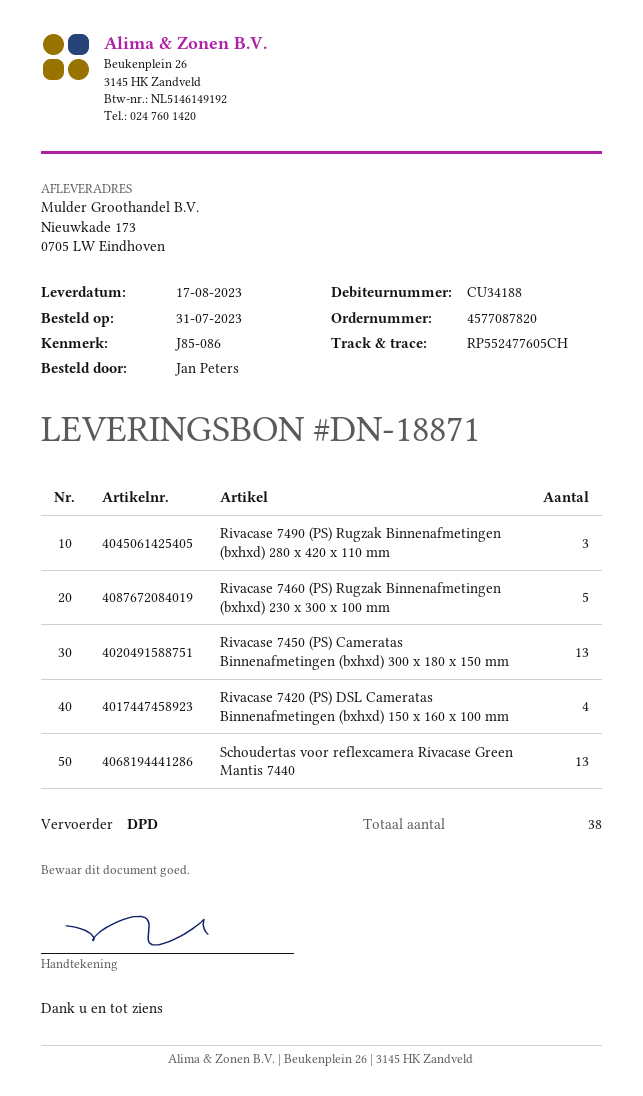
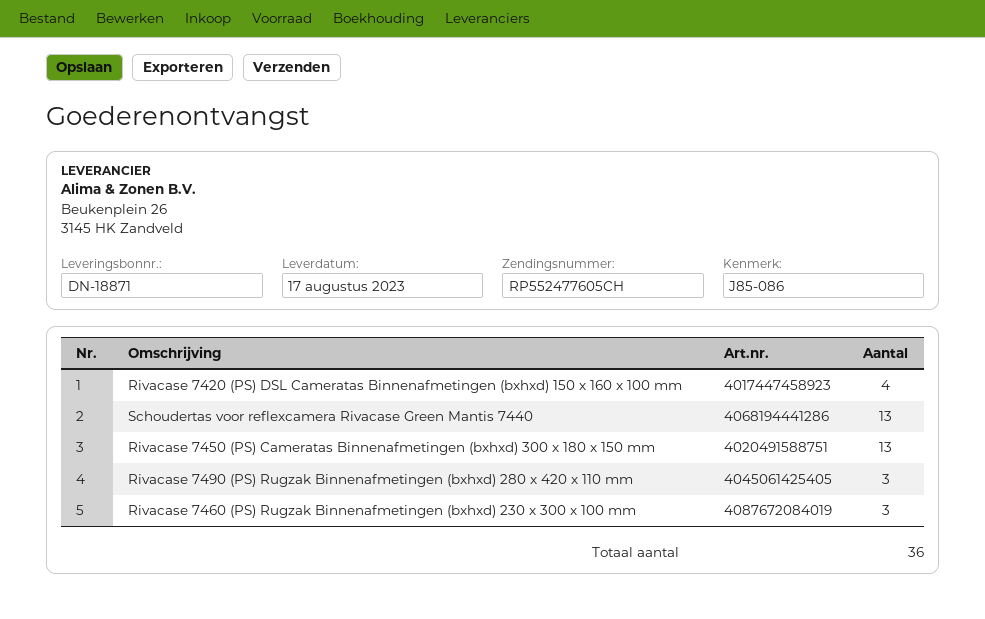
Rivacase 7460 (PS) Rugzak Binnenafmetingen (bxhxd) 230 x 300 x 100 mm: 5 -> 3
total quantity: 38 -> 36

